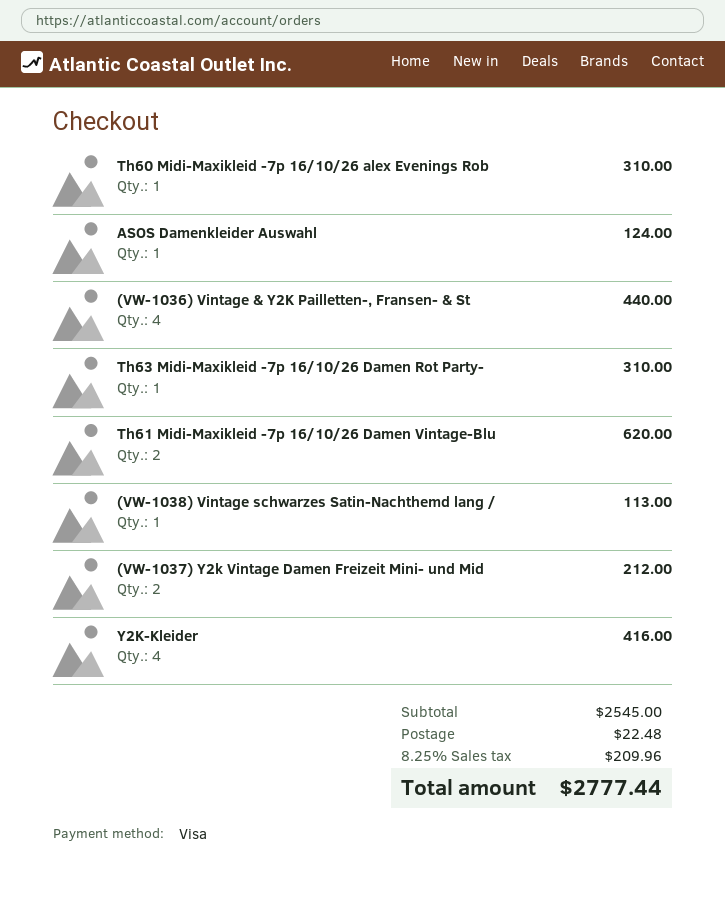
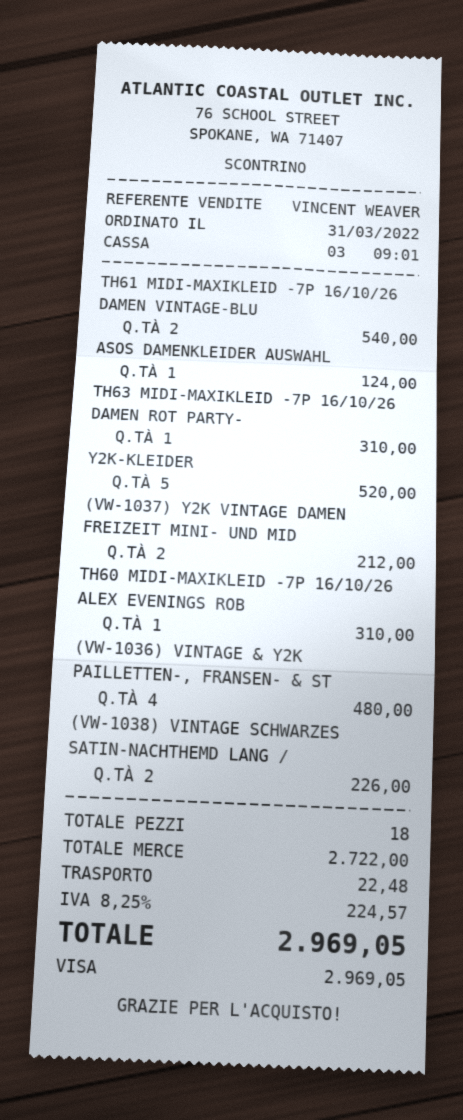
(VW-1036) Vintage & Y2K Pailletten-, Fransen- & St: 4 for 440.00 -> 4 for 480.00
Th61 Midi-Maxikleid -7p 16/10/26 Damen Vintage-Blu: 2 for 620.00 -> 2 for 540.00
(VW-1038) Vintage schwarzes Satin-Nachthemd lang /: 1 for 113.00 -> 2 for 226.00
Y2K-Kleider: 4 for 416.00 -> 5 for 520.00
subtotal: 2545.00 -> 2722.00
tax: 8.25% = 209.96 -> 8.25% = 224.57
total: 2777.44 -> 2969.05

